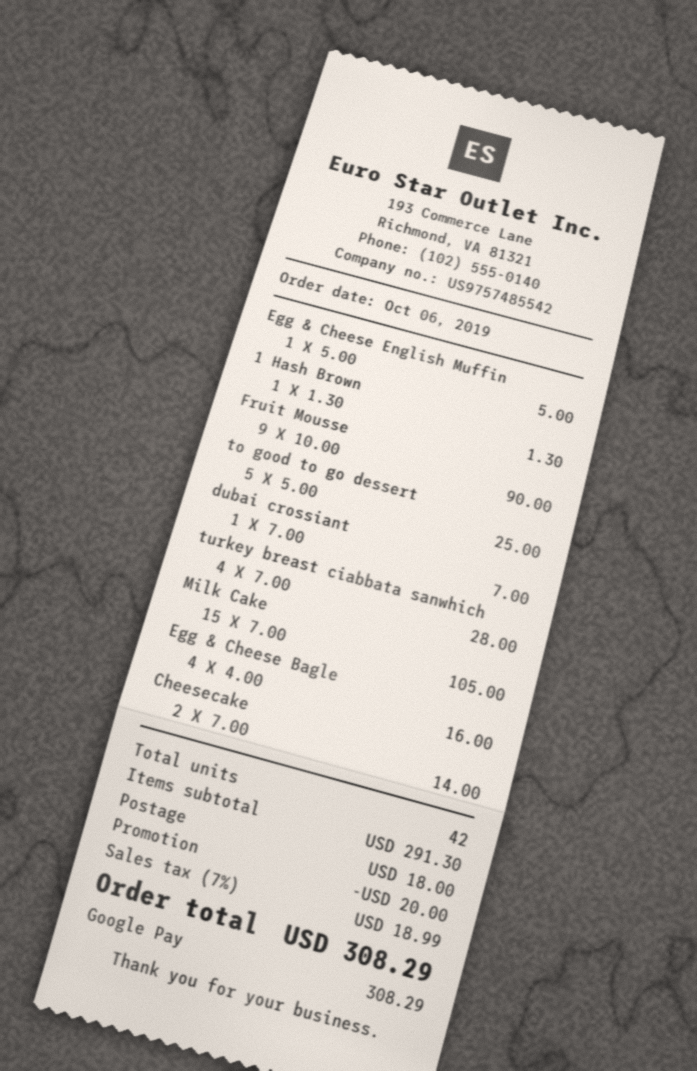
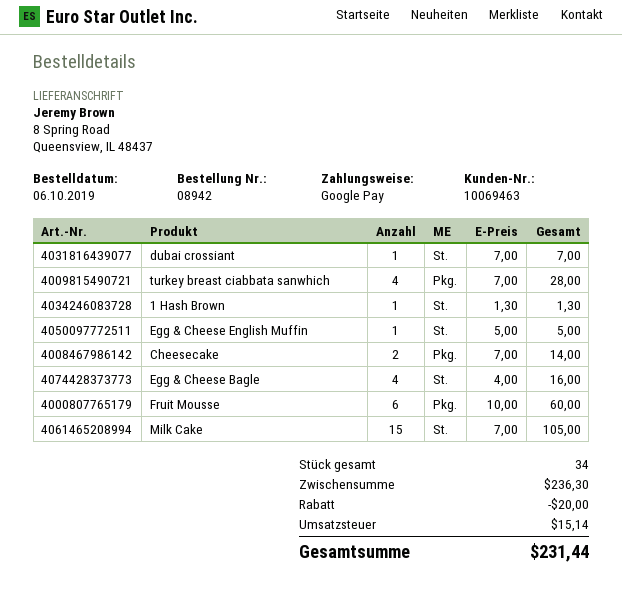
Fruit Mousse: 9 x 10.00 = 90.00 -> 6 x 10.00 = 60.00
to good to go dessert: 5 x 5.00 = 25.00 -> none
total quantity: 42 -> 34
subtotal: 291.30 -> 236.30
shipping: 18.00 -> none
tax: 18.99 -> 15.14
total: 308.29 -> 231.44

